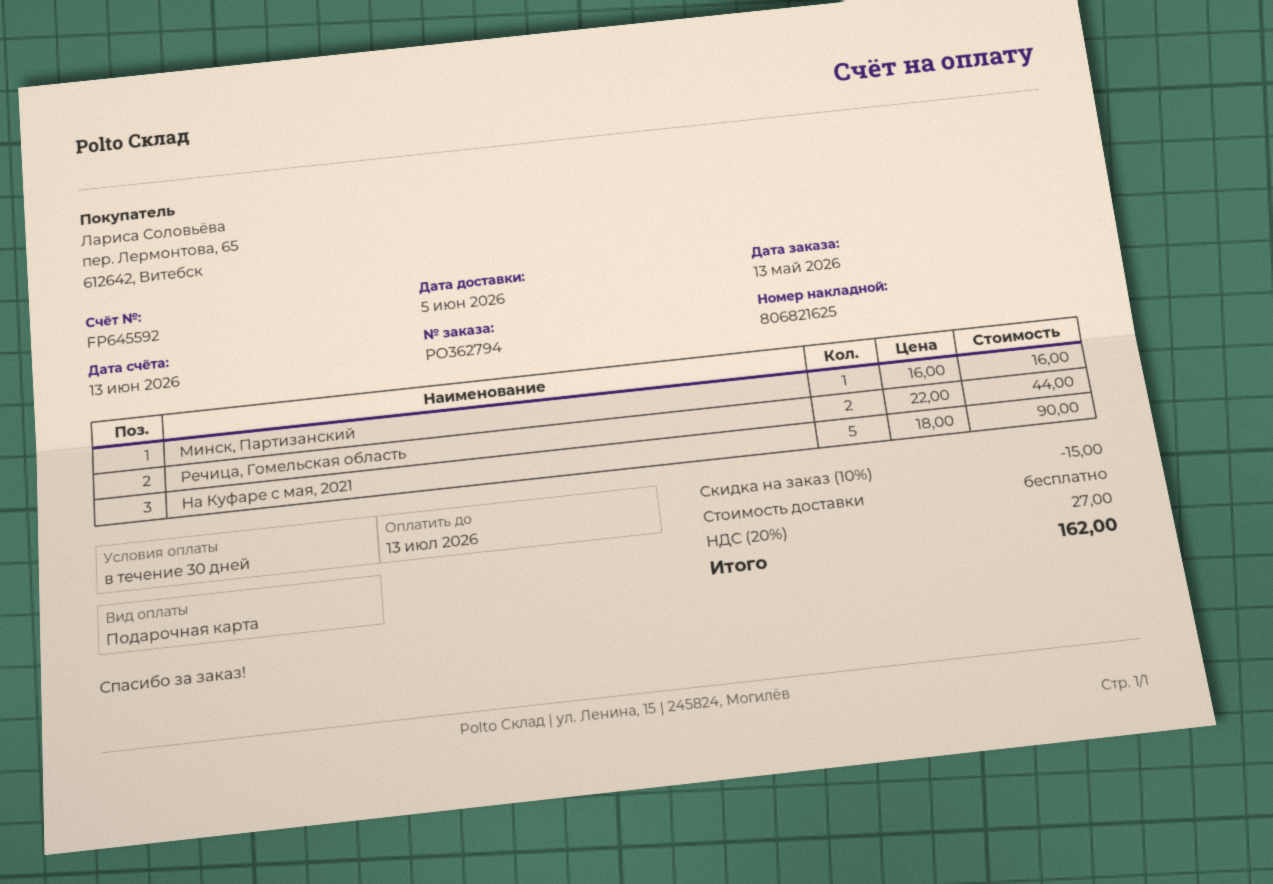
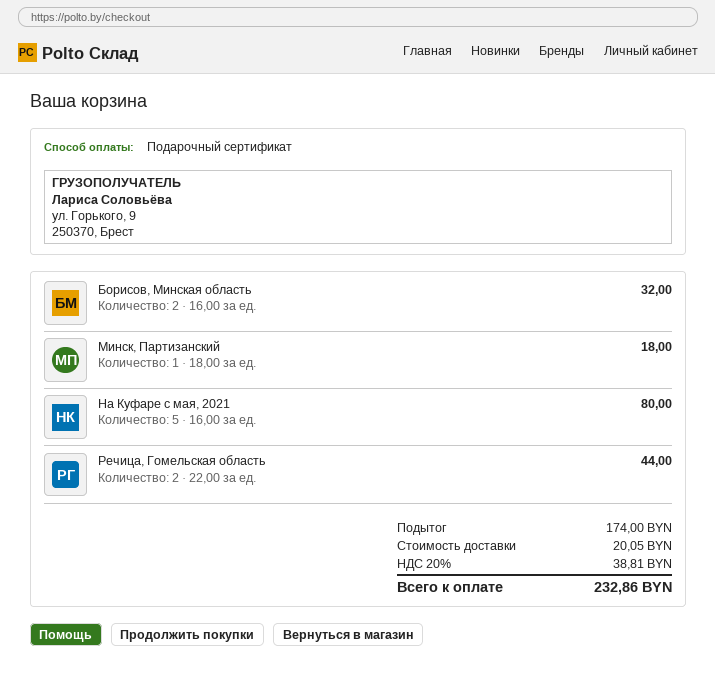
Минск, Партизанский: 1 x 16.00 = 16.00 -> 1 x 18.00 = 18.00
На Куфаре с мая, 2021: 5 x 18.00 = 90.00 -> 5 x 16.00 = 80.00
Борисов, Минская область: none -> 2 x 16.00 = 32.00
discount: 10% = 15.00 -> none
shipping: 0.00 -> 20.05
tax: 20% = 27.00 -> 20% = 38.81
total: 162.00 -> 232.86

